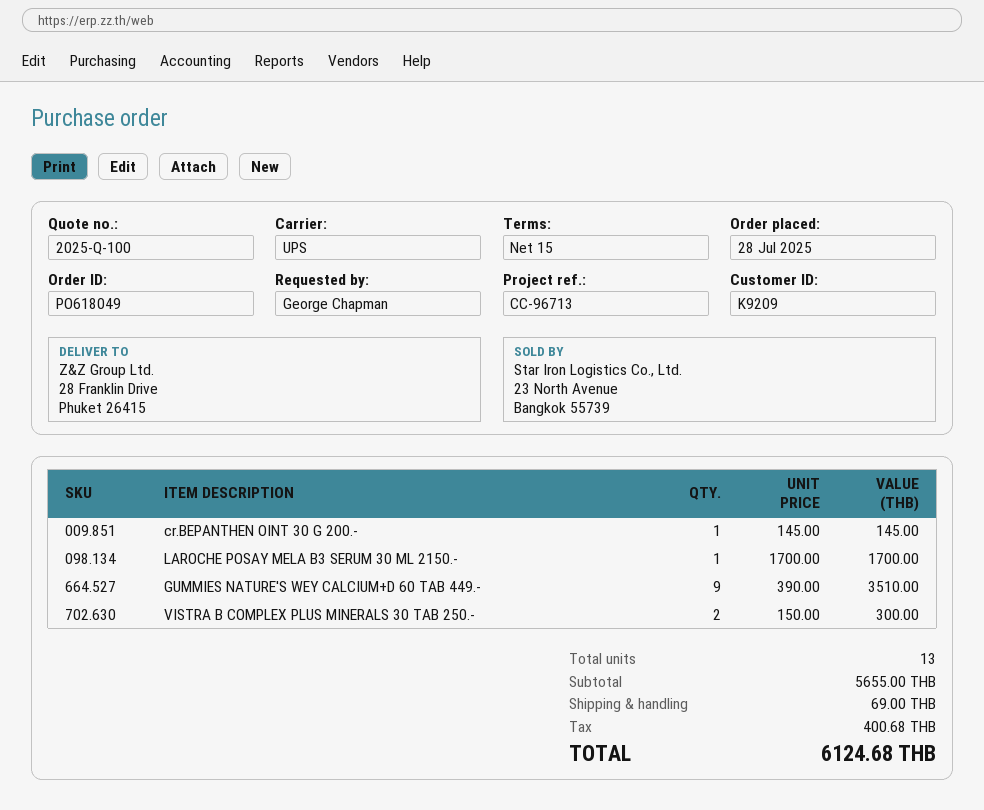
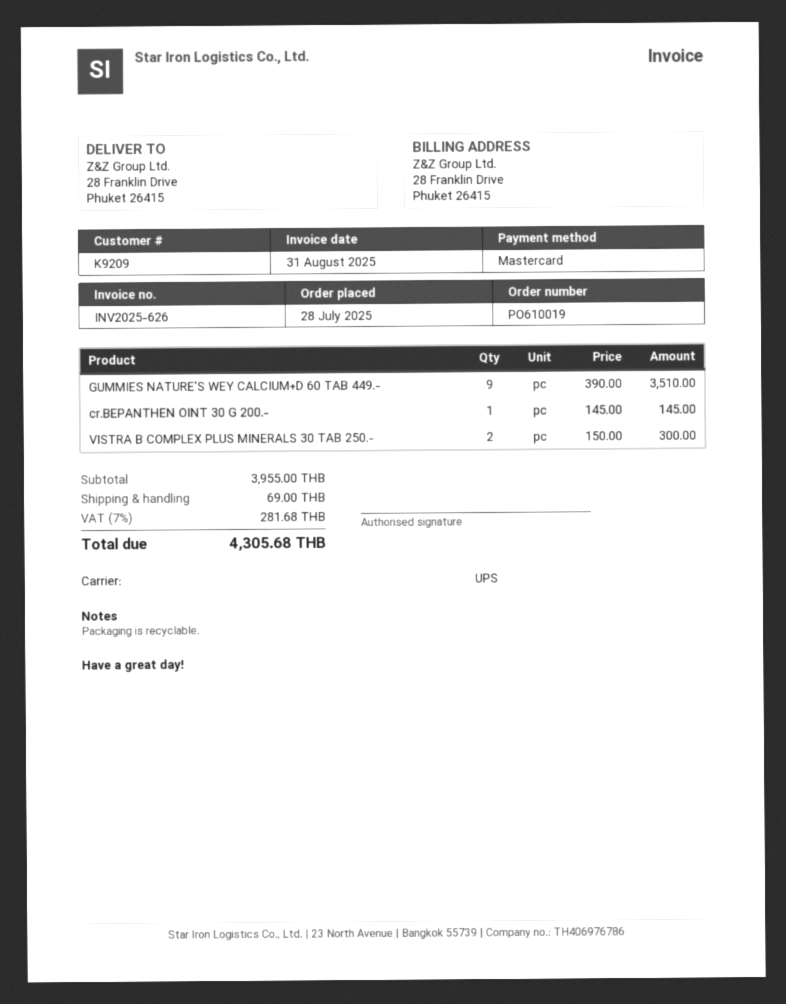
order number: PO618049 -> PO610019
LAROCHE POSAY MELA B3 SERUM 30 ML 2150.-: 1 x 1700.00 = 1700.00 -> none
subtotal: 5655.00 -> 3955.00
tax: 400.68 -> 281.68
total: 6124.68 -> 4305.68

